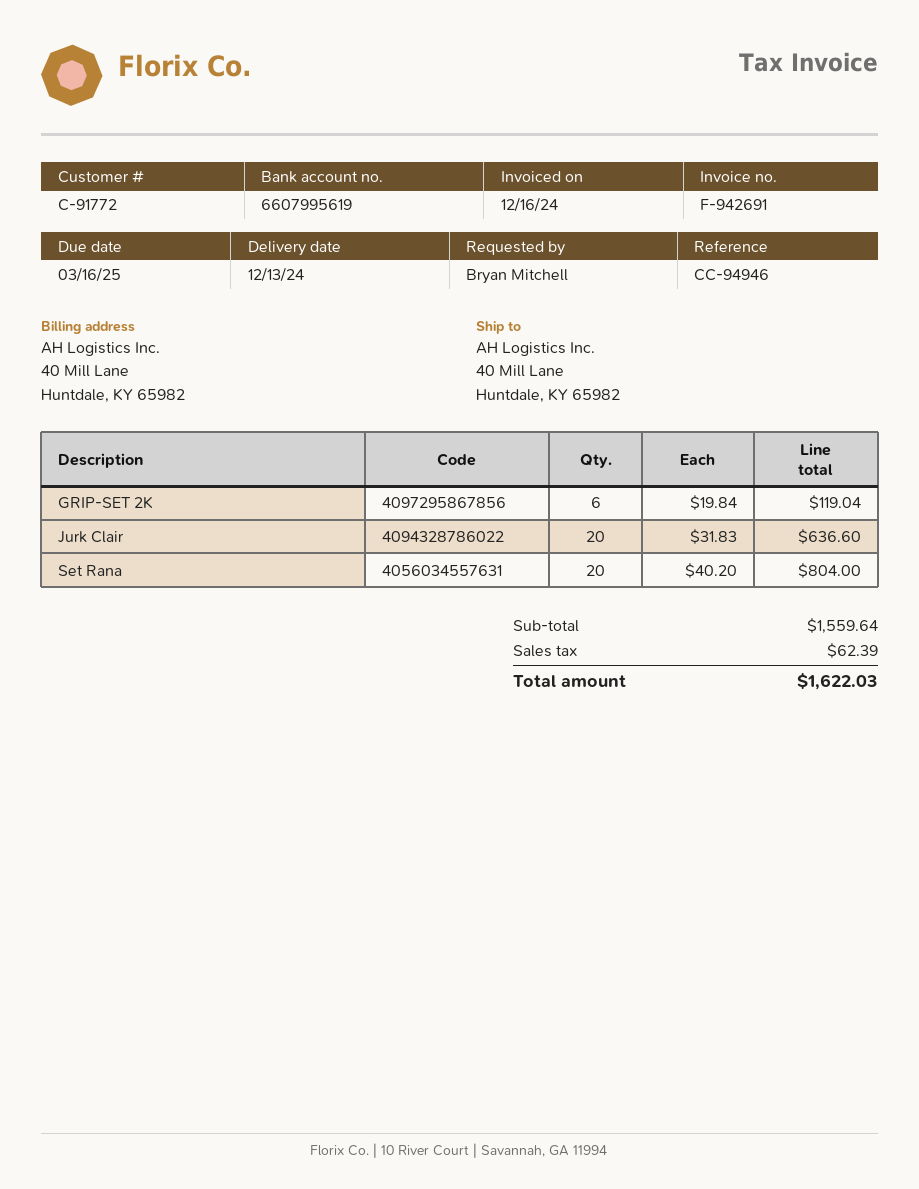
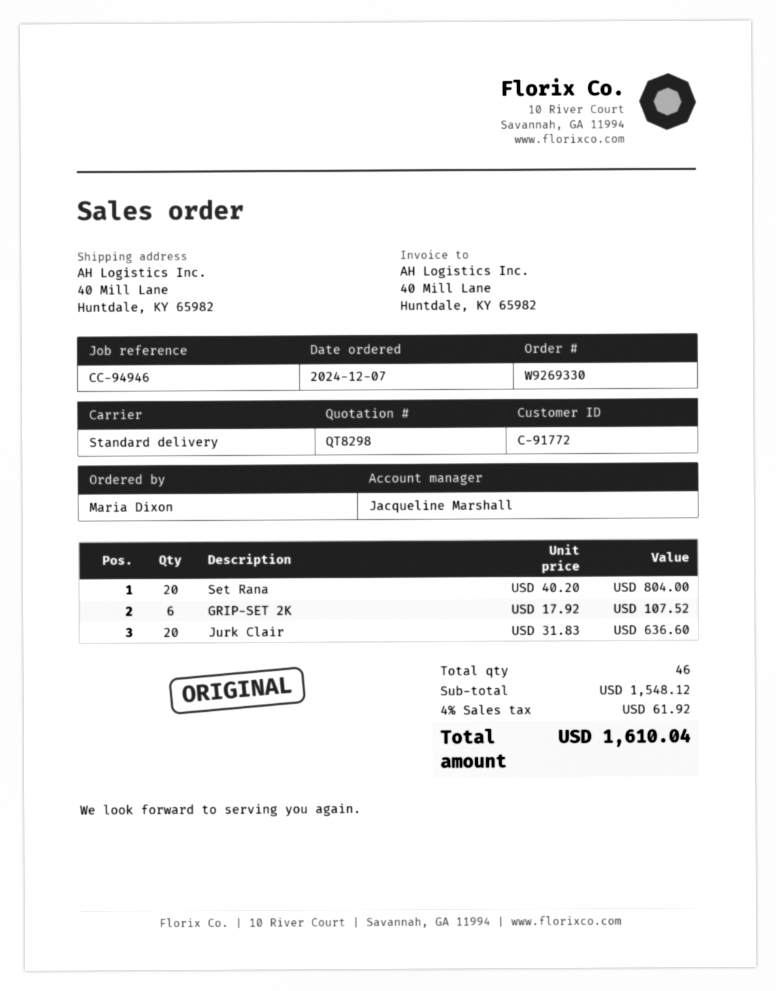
ordered by: Bryan Mitchell -> Maria Dixon
GRIP-SET 2K: 6 x 19.84 = 119.04 -> 6 x 17.92 = 107.52
subtotal: 1559.64 -> 1548.12
tax: 62.39 -> 61.92
total: 1622.03 -> 1610.04

